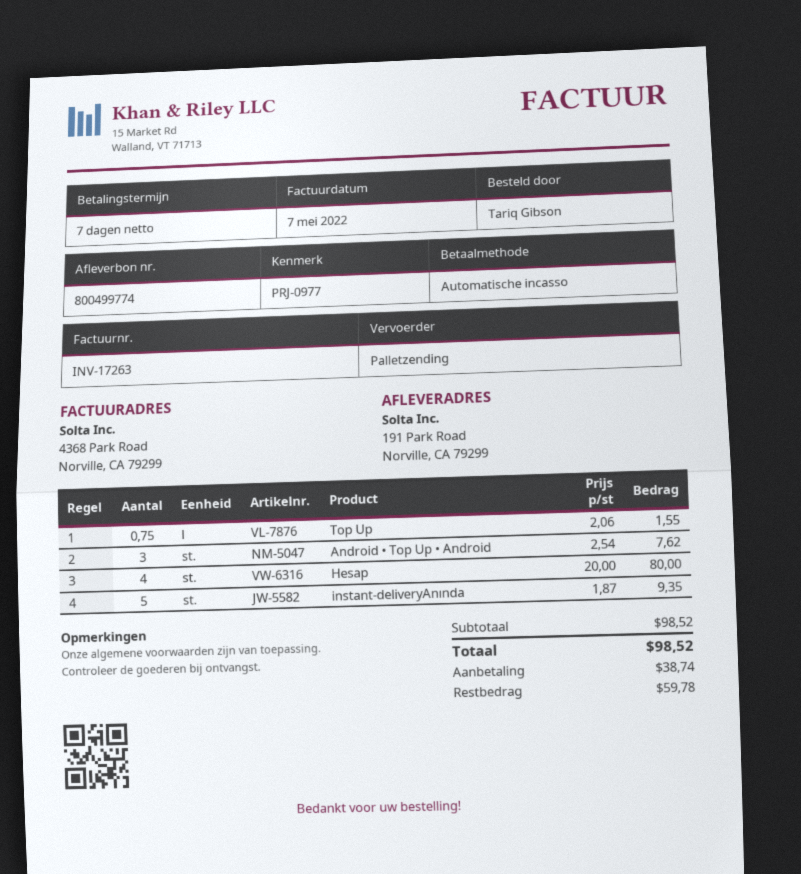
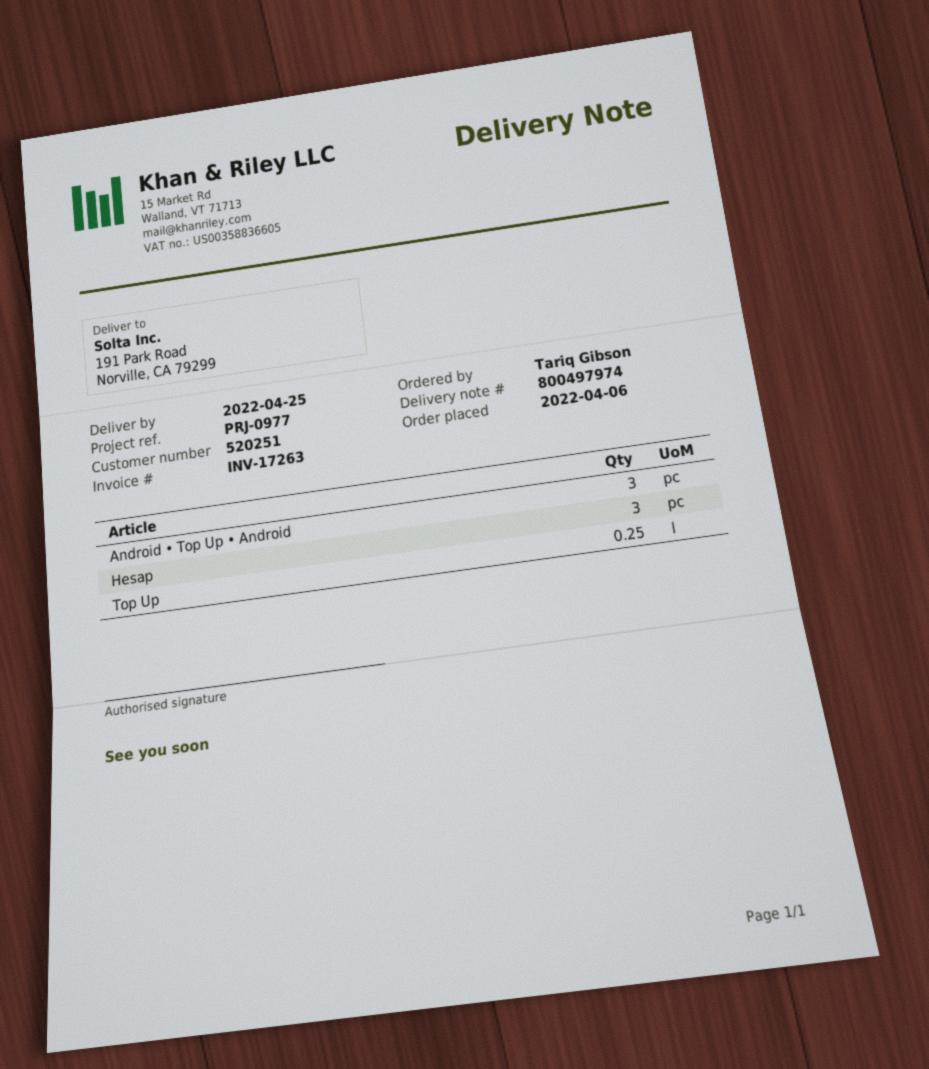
delivery note number: 800499774 -> 800497974
Top Up: 0.75 -> 0.25
Hesap: 4 -> 3
instant-deliveryAnında: 5 -> none

